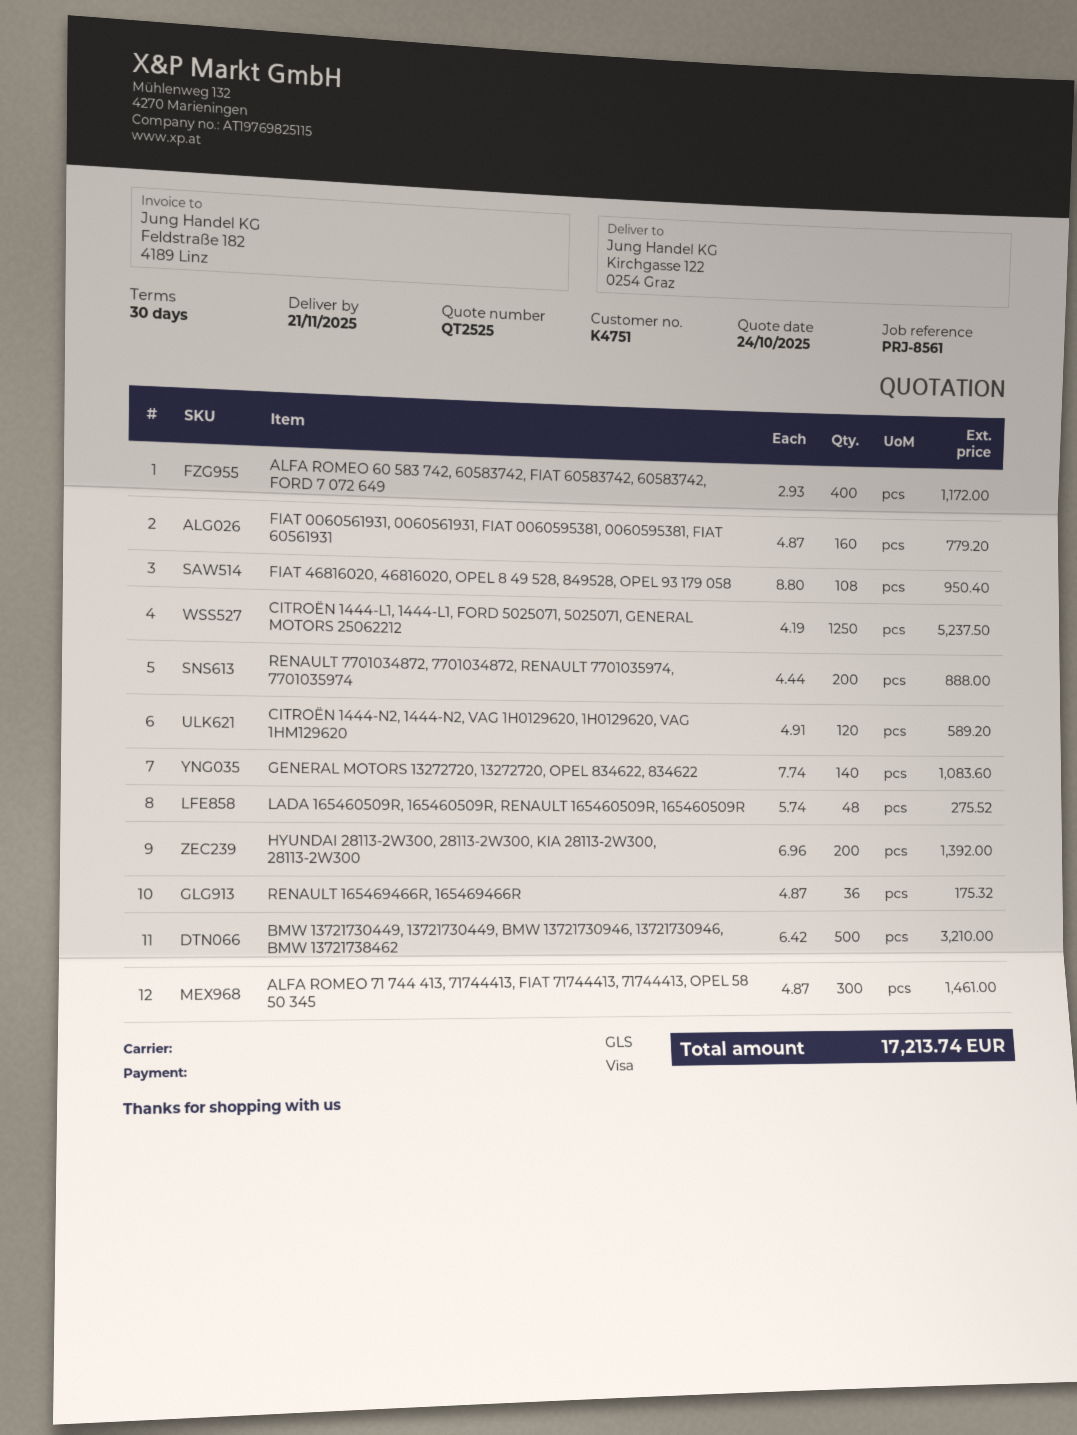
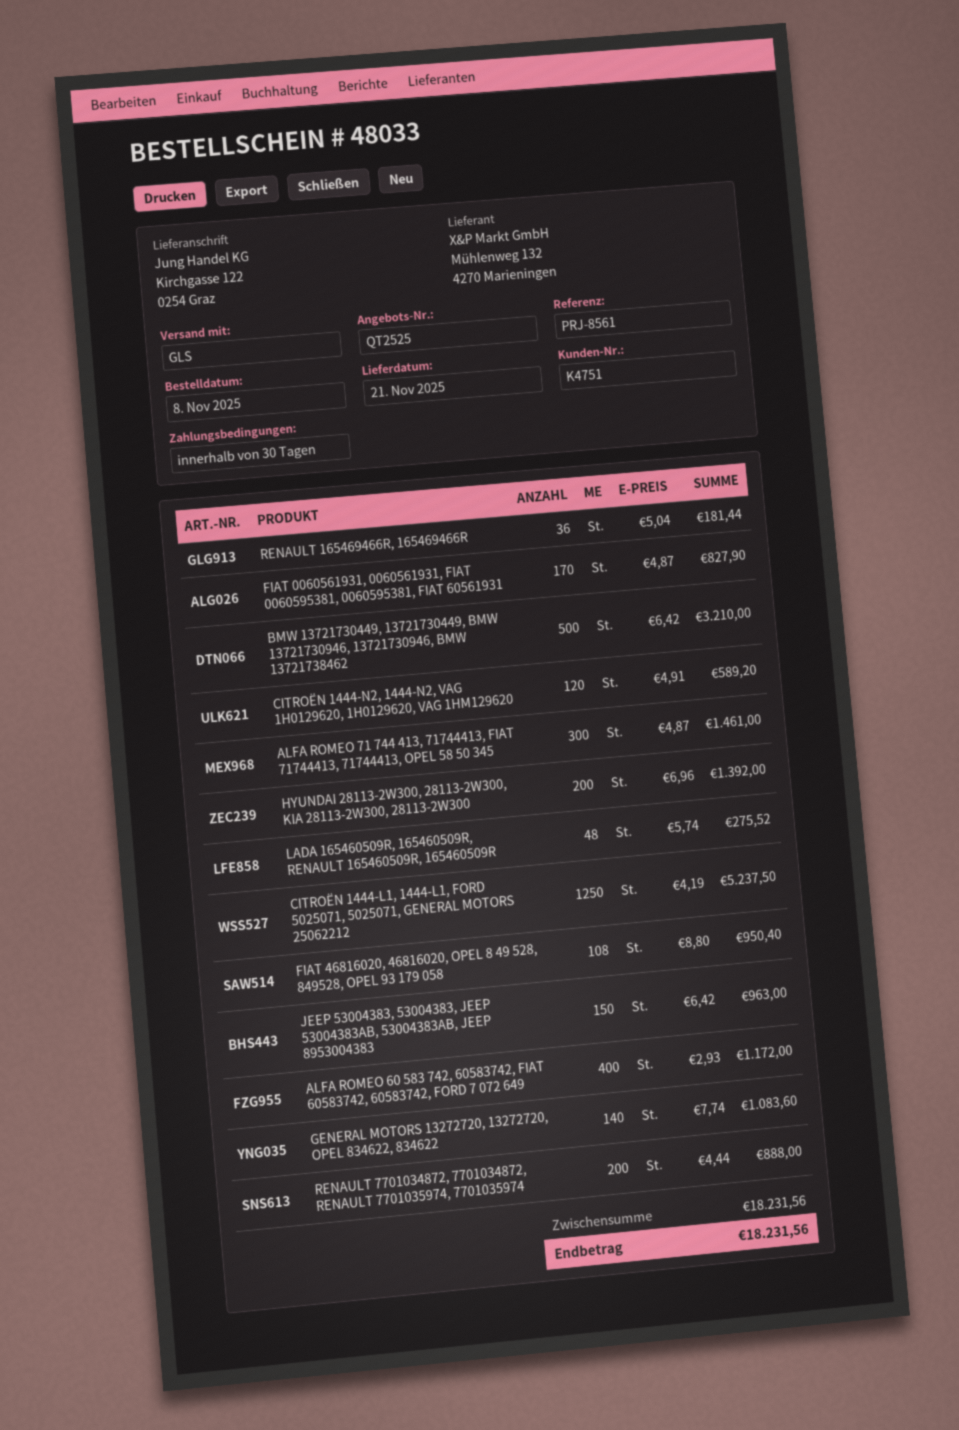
FIAT 0060561931, 0060561931, FIAT 0060595381, 0060595381, FIAT 60561931: 160 x 4.87 = 779.20 -> 170 x 4.87 = 827.90
RENAULT 165469466R, 165469466R: 36 x 4.87 = 175.32 -> 36 x 5.04 = 181.44
JEEP 53004383, 53004383, JEEP 53004383AB, 53004383AB, JEEP 8953004383: none -> 150 x 6.42 = 963.00
total: 17213.74 -> 18231.56

